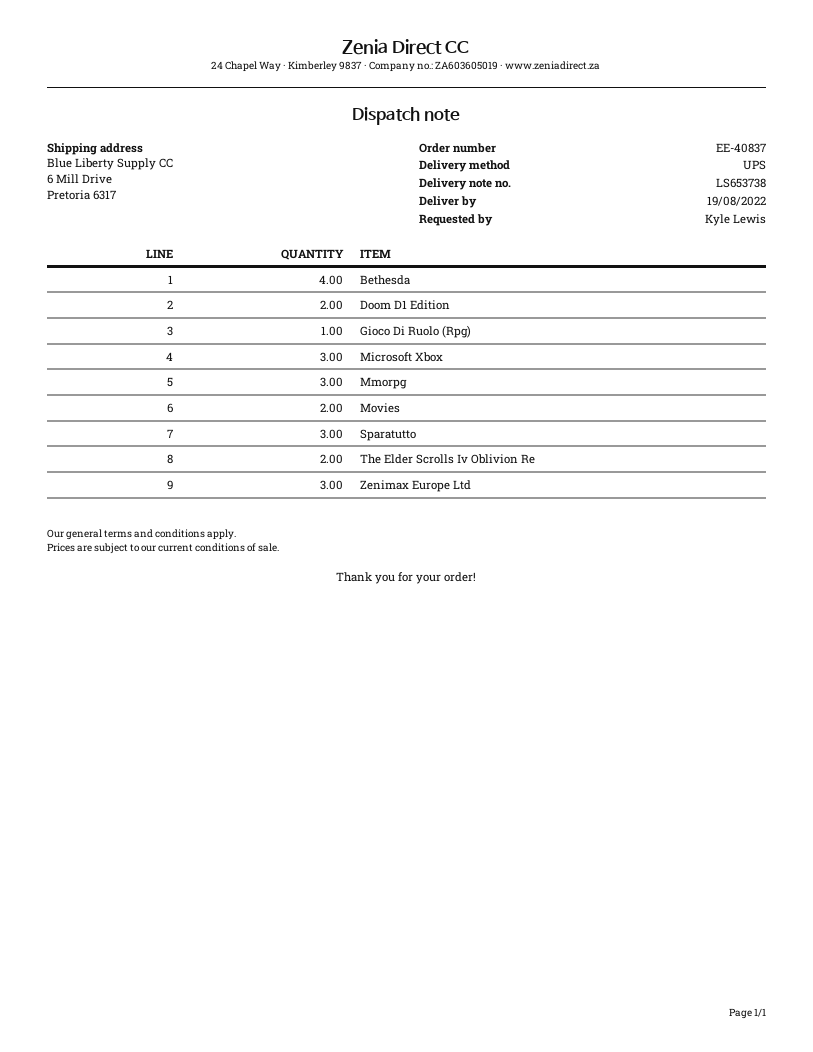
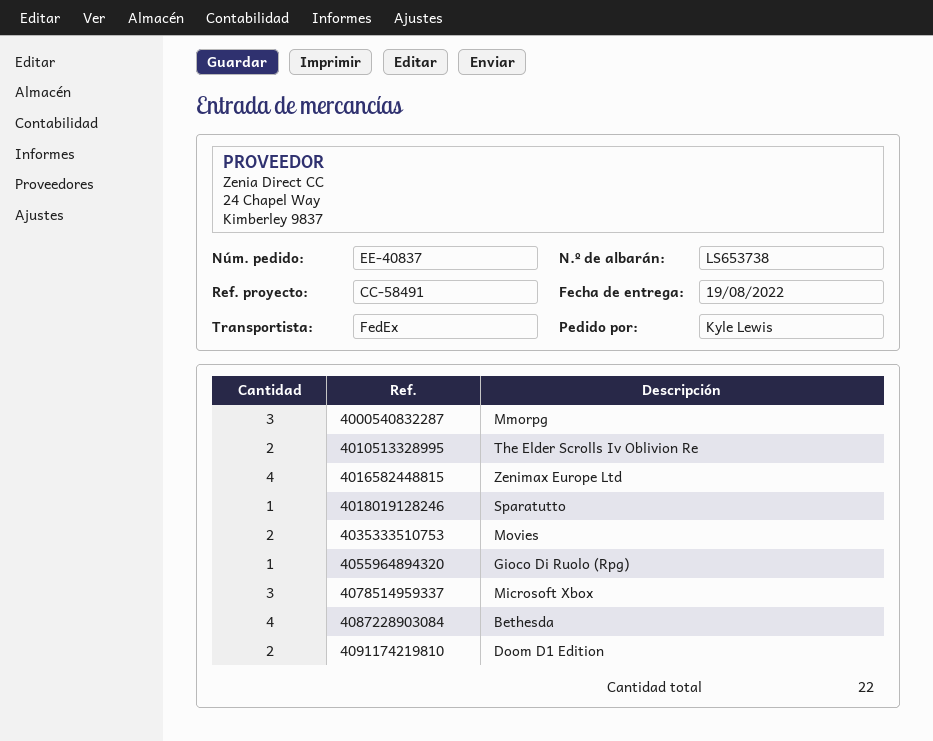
shipping method: UPS -> FedEx
Sparatutto: 3 -> 1
Zenimax Europe Ltd: 3 -> 4

